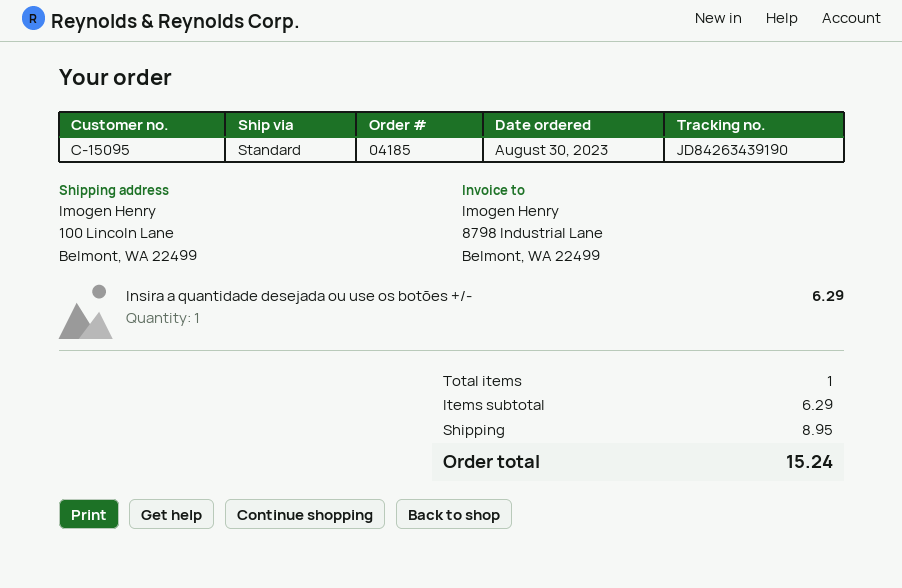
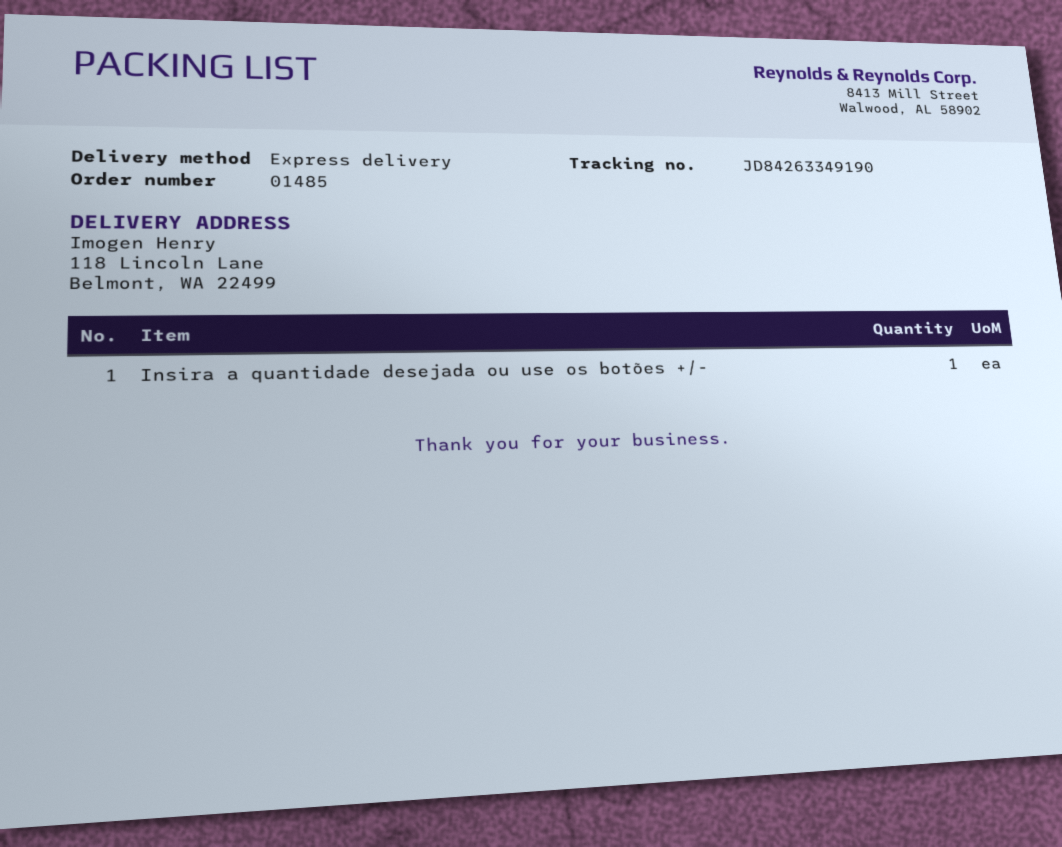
order number: 04185 -> 01485
shipping method: standard -> express
tracking number: JD84263439190 -> JD84263349190
ship to: 100 Lincoln Lane, Belmont, WA 22499 -> 118 Lincoln Lane, Belmont, WA 22499

